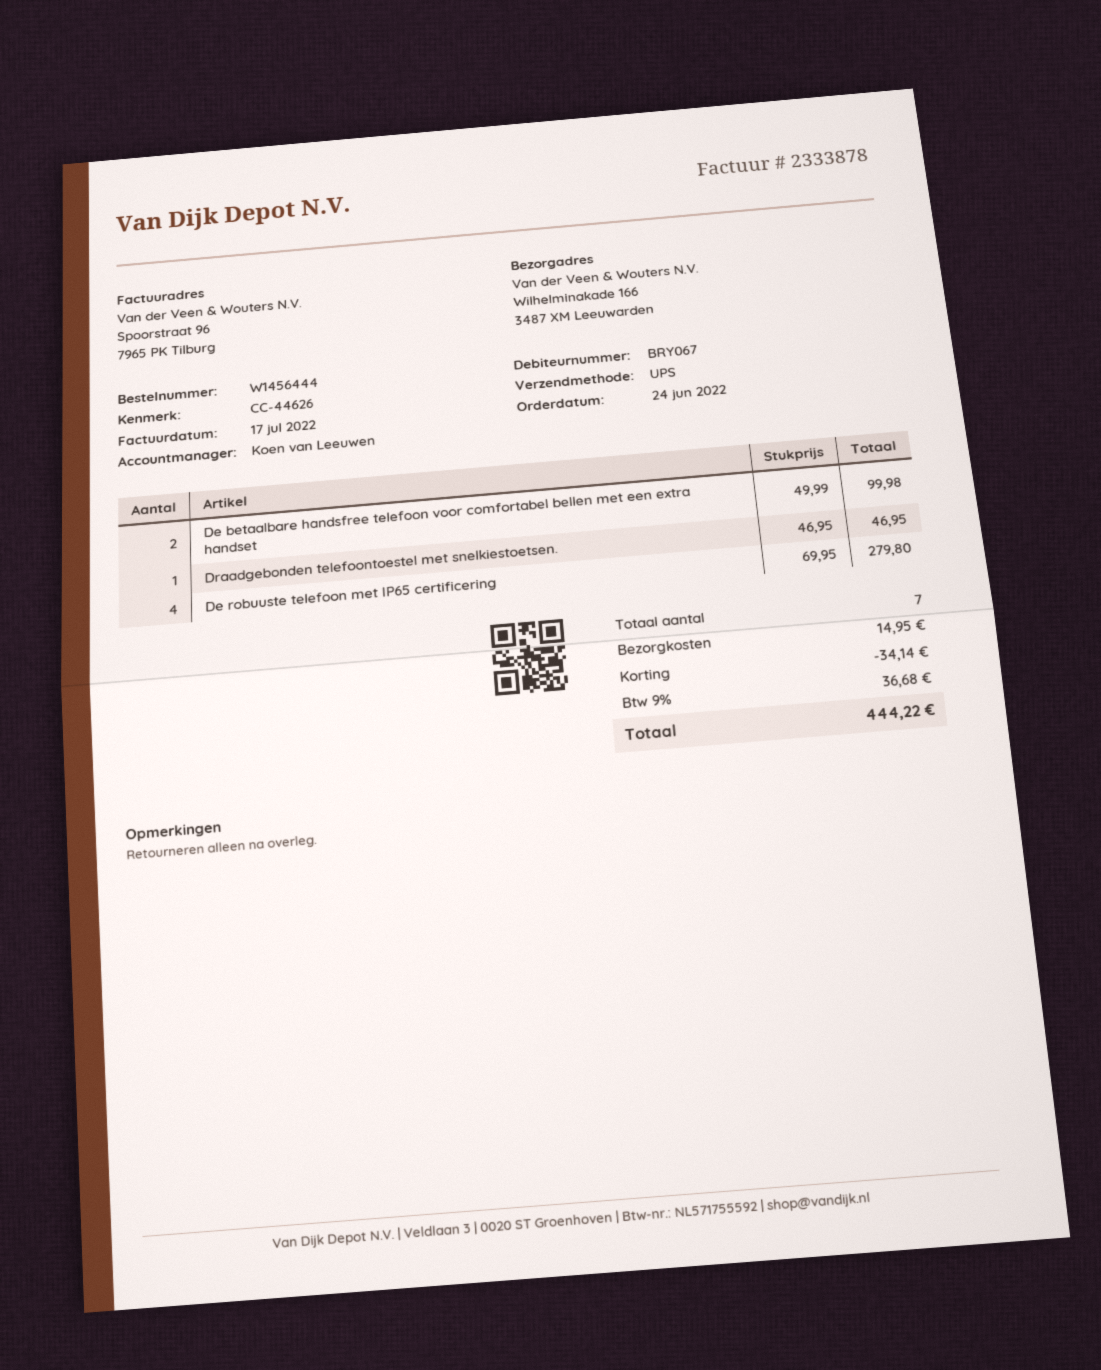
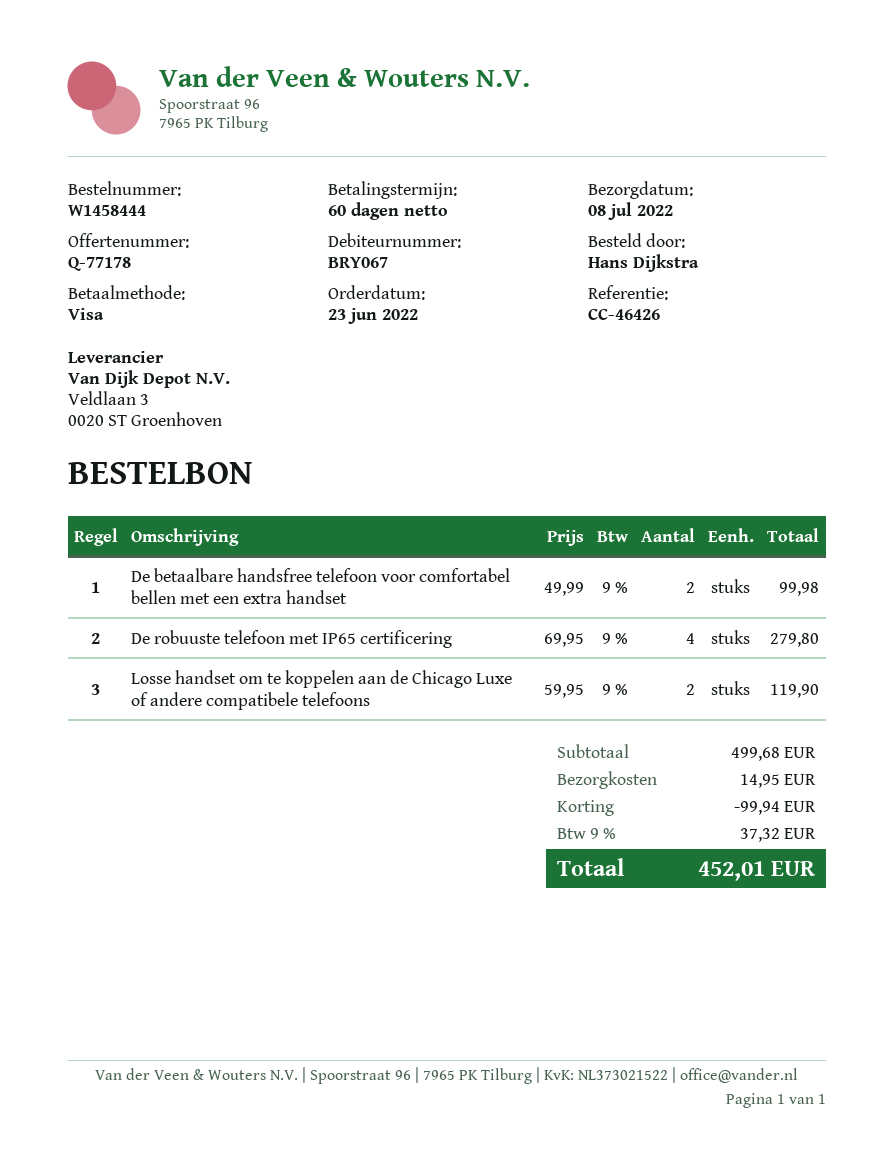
order number: W1456444 -> W1458444
order date: 2022-06-24 -> 2022-06-23
reference: CC-44626 -> CC-46426
Draadgebonden telefoontoestel met snelkiestoetsen.: 1 x 46.95 = 46.95 -> none
Losse handset om te koppelen aan de Chicago Luxe of andere compatibele telefoons: none -> 2 x 59.95 = 119.90
discount: 34.14 -> 99.94
tax: 9% = 36.68 -> 9% = 37.32
total: 444.22 -> 452.01

